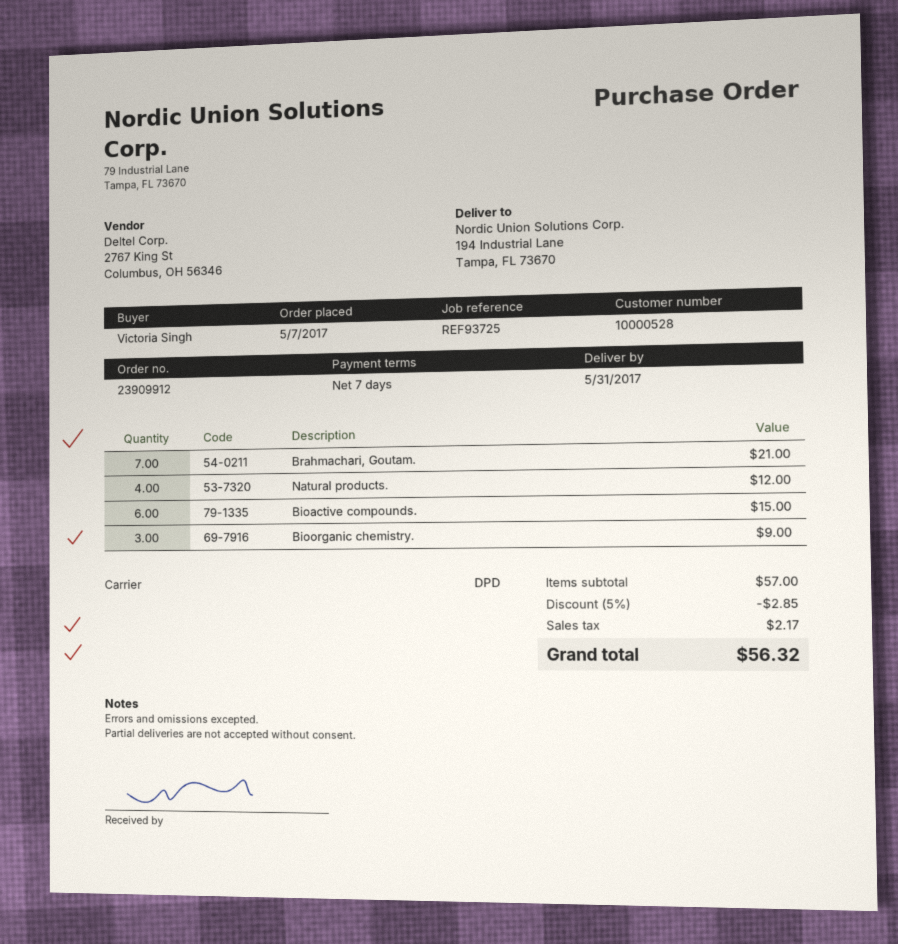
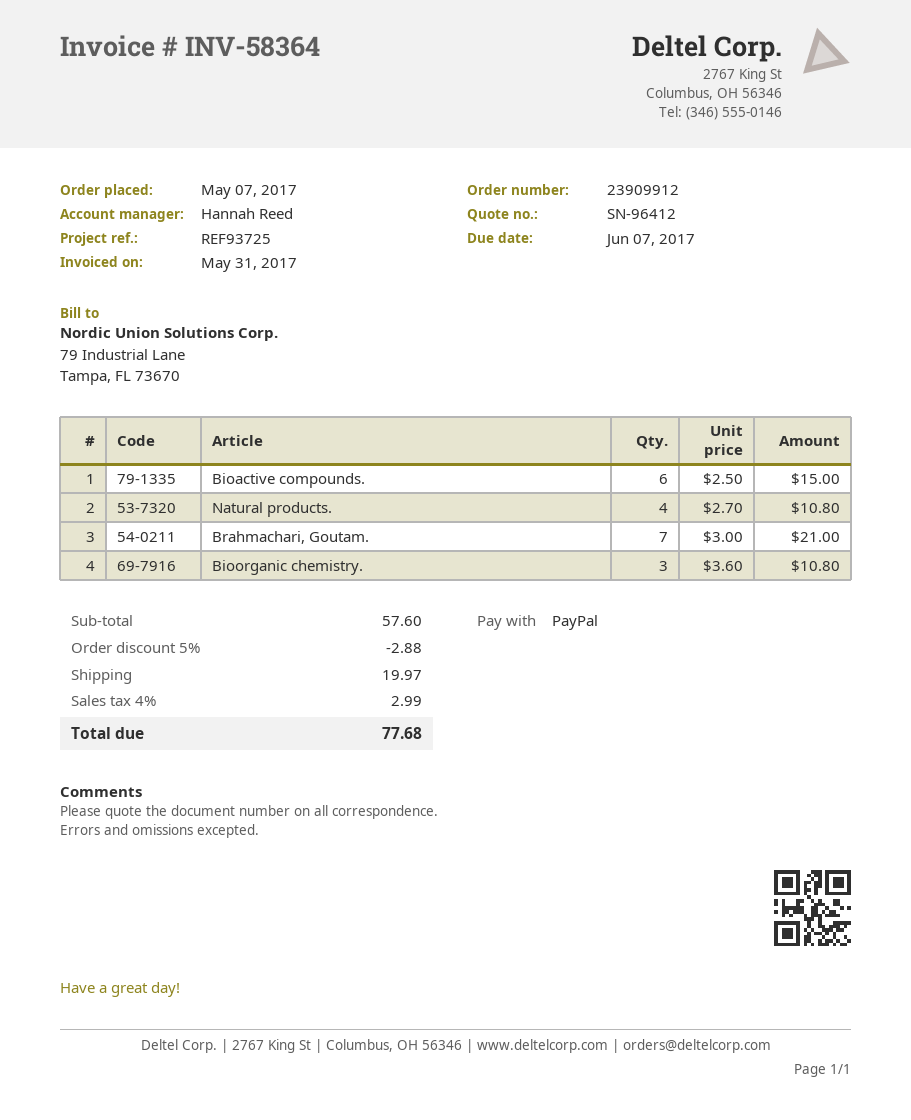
Natural products.: 4 for 12.00 -> 4 for 10.80
Bioorganic chemistry.: 3 for 9.00 -> 3 for 10.80
subtotal: 57.00 -> 57.60
discount: 5% = 2.85 -> 5% = 2.88
shipping: none -> 19.97
tax: 2.17 -> 2.99
total: 56.32 -> 77.68

